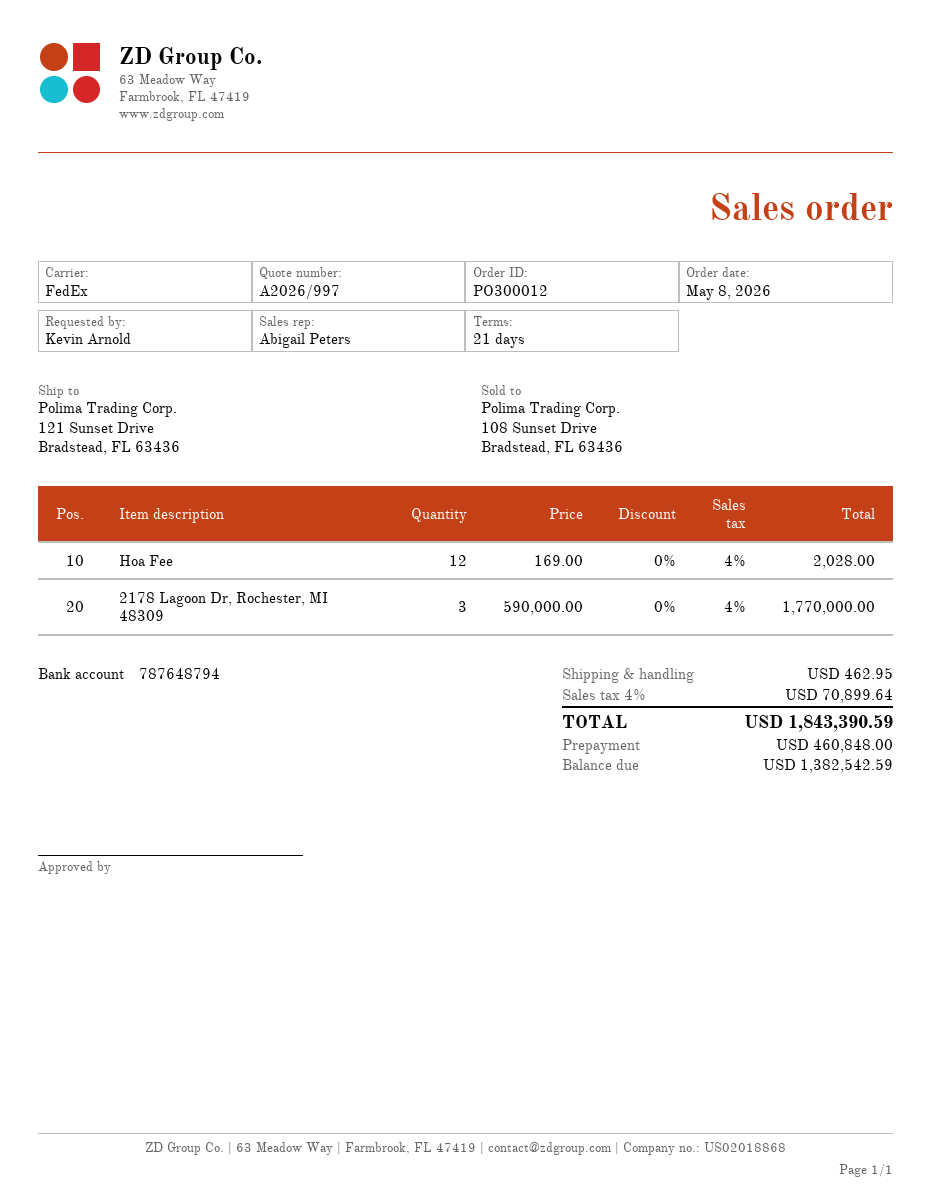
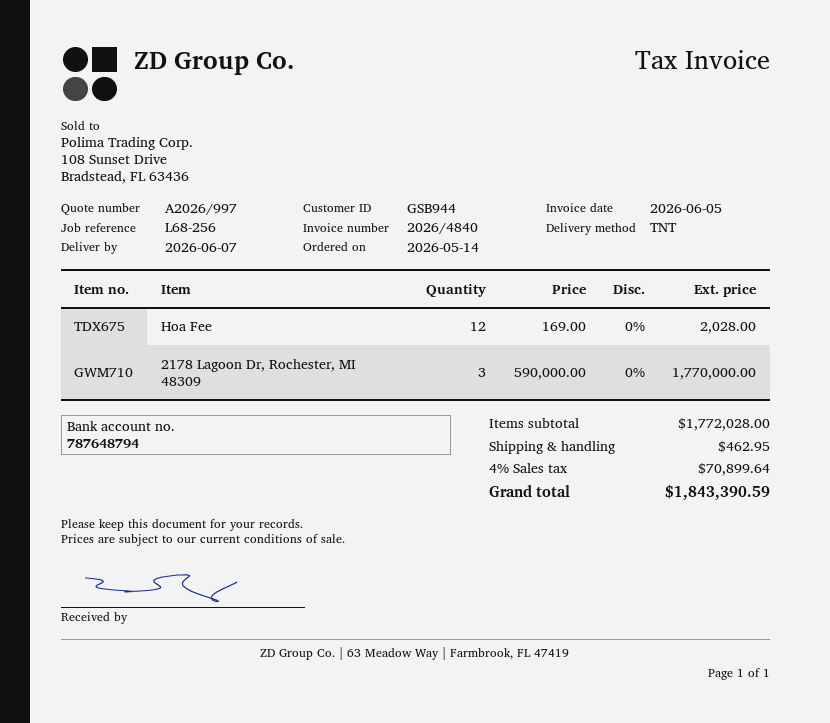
order date: 2026-05-08 -> 2026-05-14
shipping method: FedEx -> TNT

